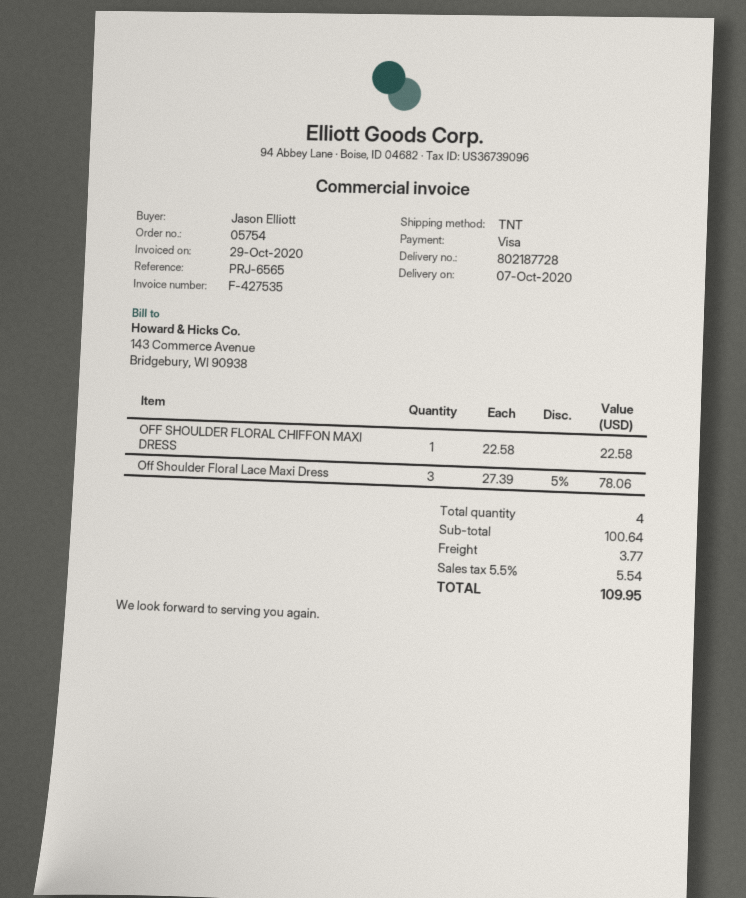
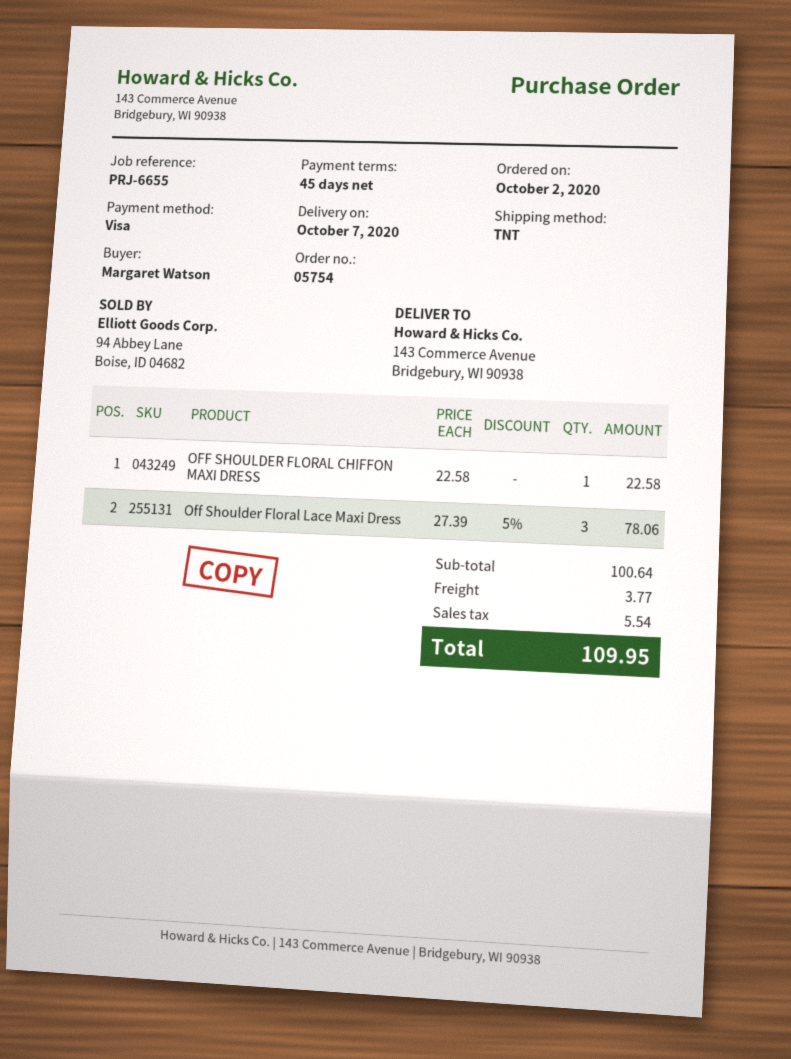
reference: PRJ-6565 -> PRJ-6655
ordered by: Jason Elliott -> Margaret Watson

